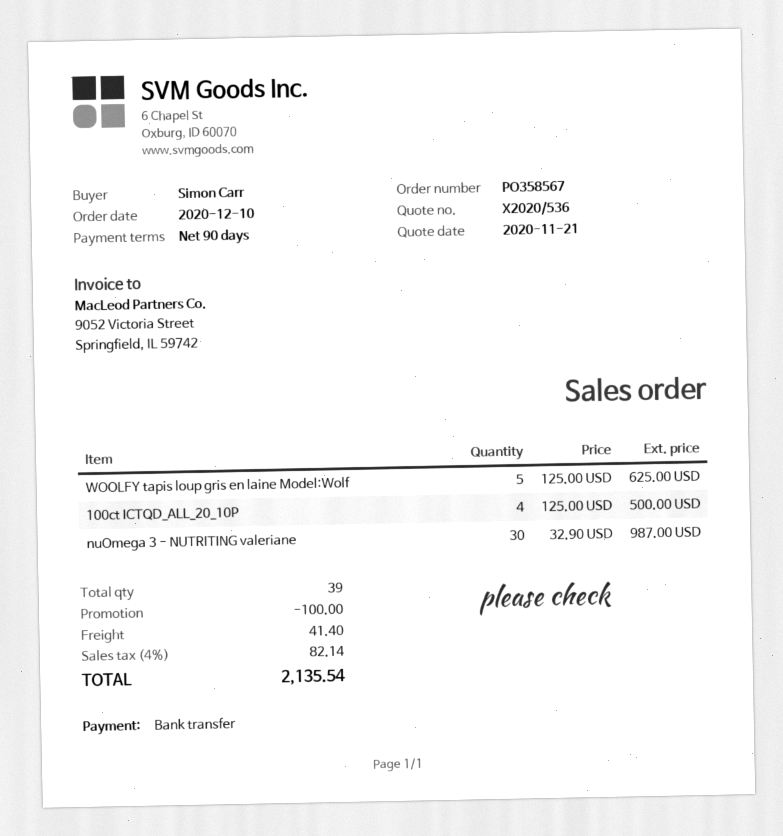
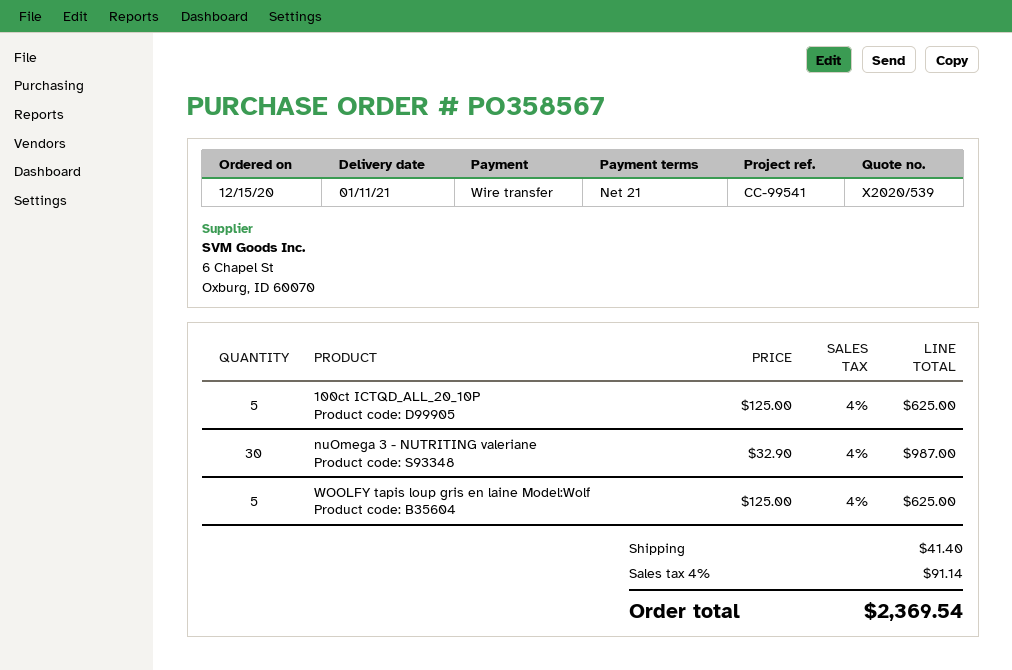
quote number: X2020/536 -> X2020/539
order date: 2020-12-10 -> 2020-12-15
payment terms: 90 days -> 21 days
100ct ICTQD_ALL_20_10P: 4 x 125.00 = 500.00 -> 5 x 125.00 = 625.00
discount: 100.00 -> none
tax: 4% = 82.14 -> 4% = 91.14
total: 2135.54 -> 2369.54

